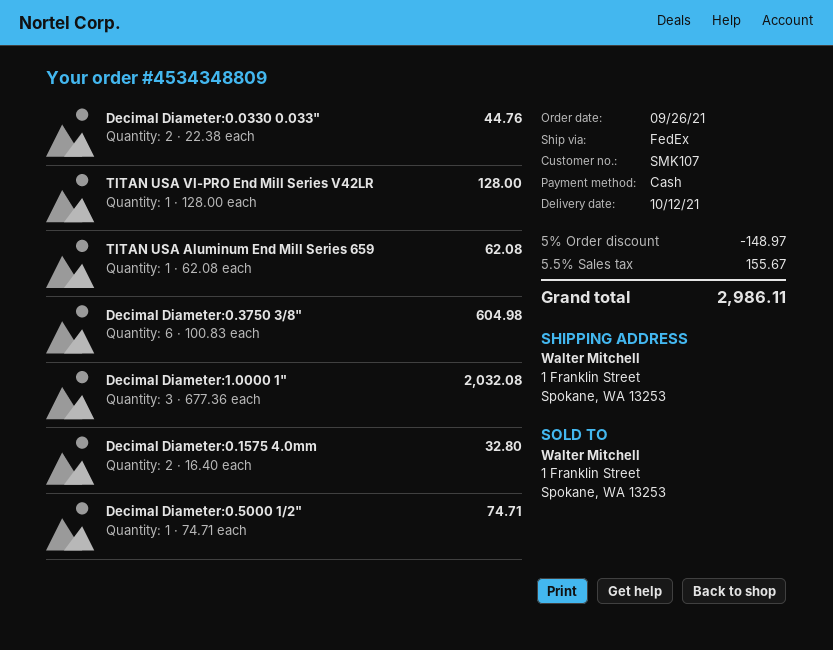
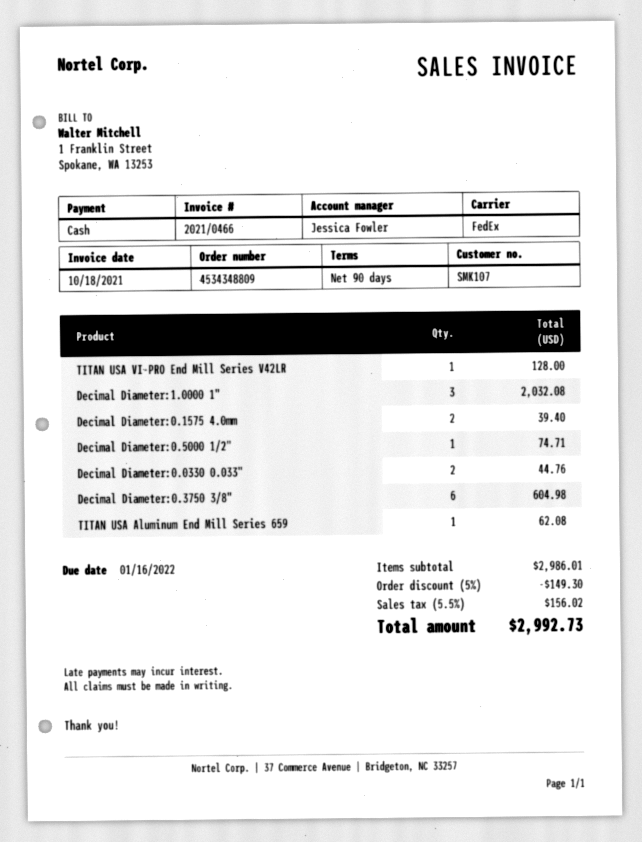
Decimal Diameter:0.1575 4.0mm: 2 for 32.80 -> 2 for 39.40
discount: 5% = 148.97 -> 5% = 149.30
tax: 5.5% = 155.67 -> 5.5% = 156.02
total: 2986.11 -> 2992.73

